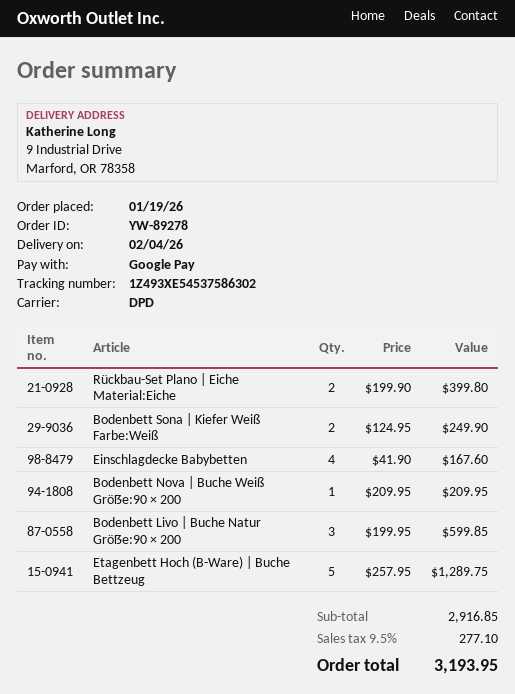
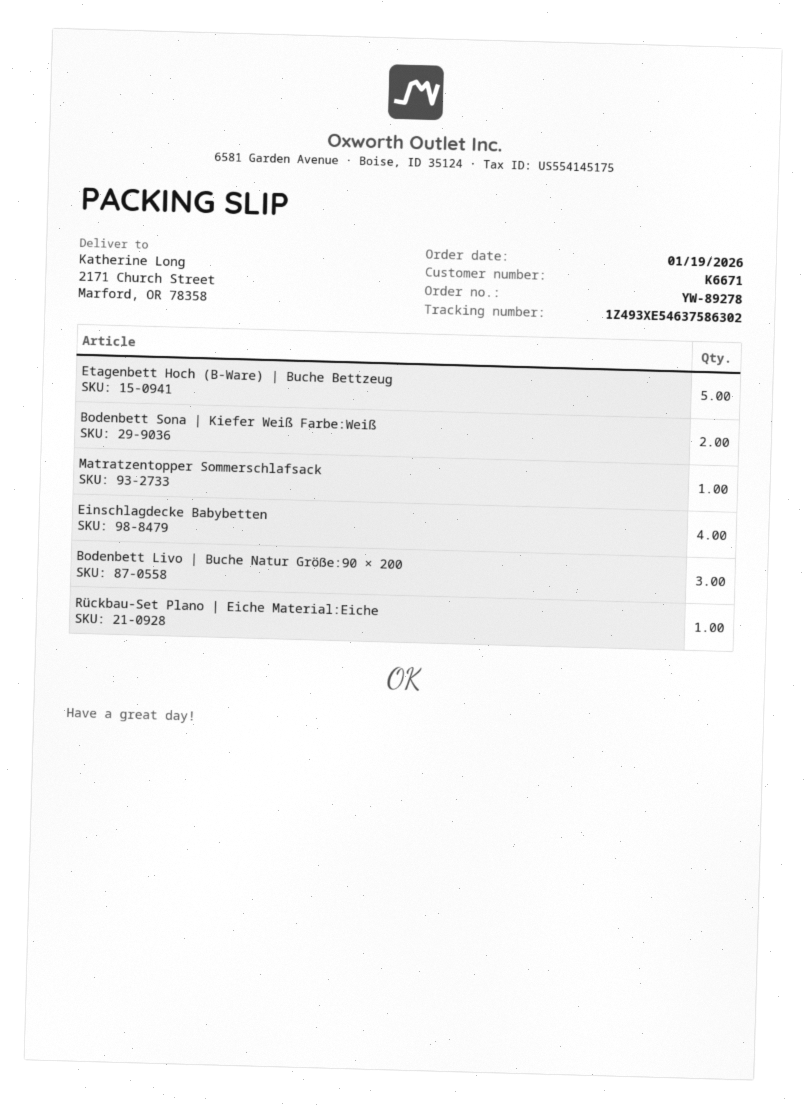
tracking number: 1Z493XE54537586302 -> 1Z493XE54637586302
ship to: 9 Industrial Drive, Marford, OR 78358 -> 2171 Church Street, Marford, OR 78358
Rückbau-Set Plano | Eiche Material:Eiche: 2 -> 1
Bodenbett Nova | Buche Weiß Gröẞe:90 × 200: 1 -> none
Matratzentopper Sommerschlafsack: none -> 1

